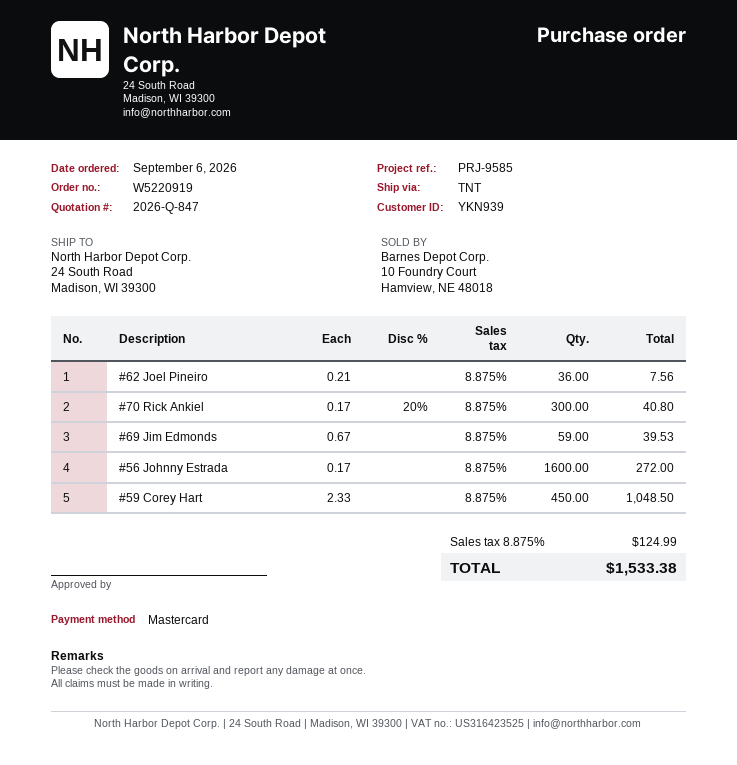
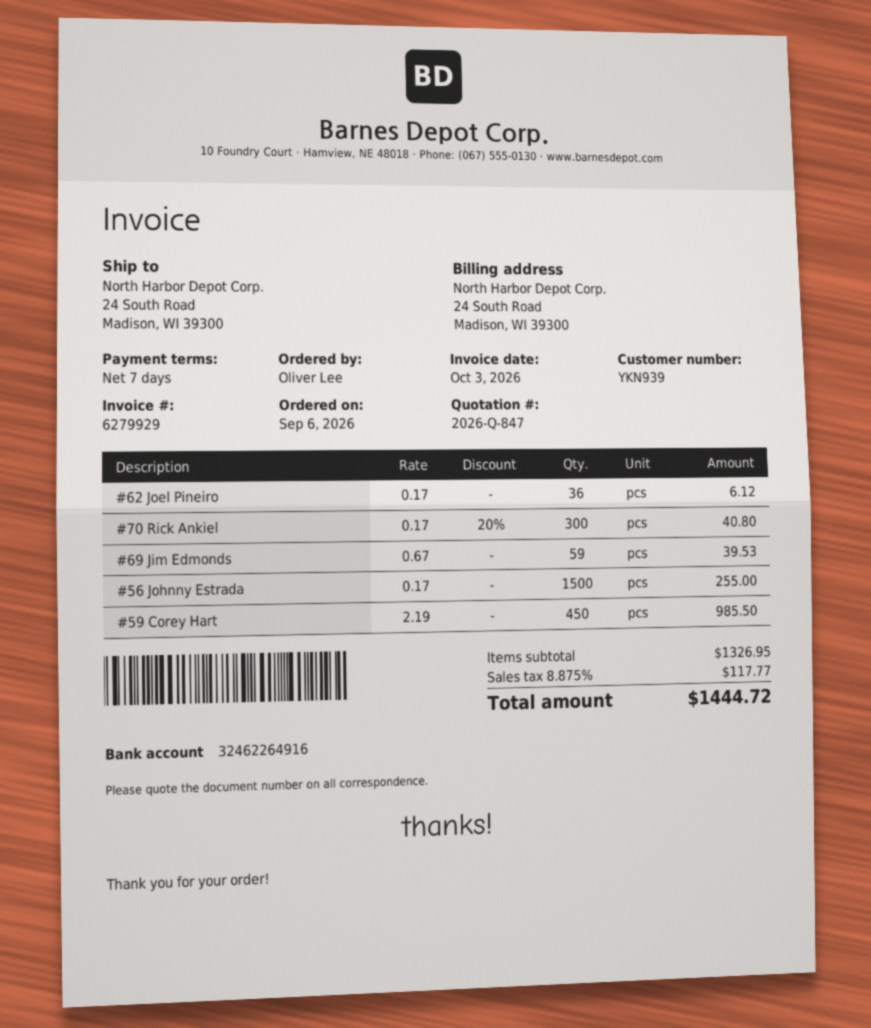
#62 Joel Pineiro: 36 x 0.21 = 7.56 -> 36 x 0.17 = 6.12
#56 Johnny Estrada: 1600 x 0.17 = 272.00 -> 1500 x 0.17 = 255.00
#59 Corey Hart: 450 x 2.33 = 1048.50 -> 450 x 2.19 = 985.50
tax: 8.875% = 124.99 -> 8.875% = 117.77
total: 1533.38 -> 1444.72

